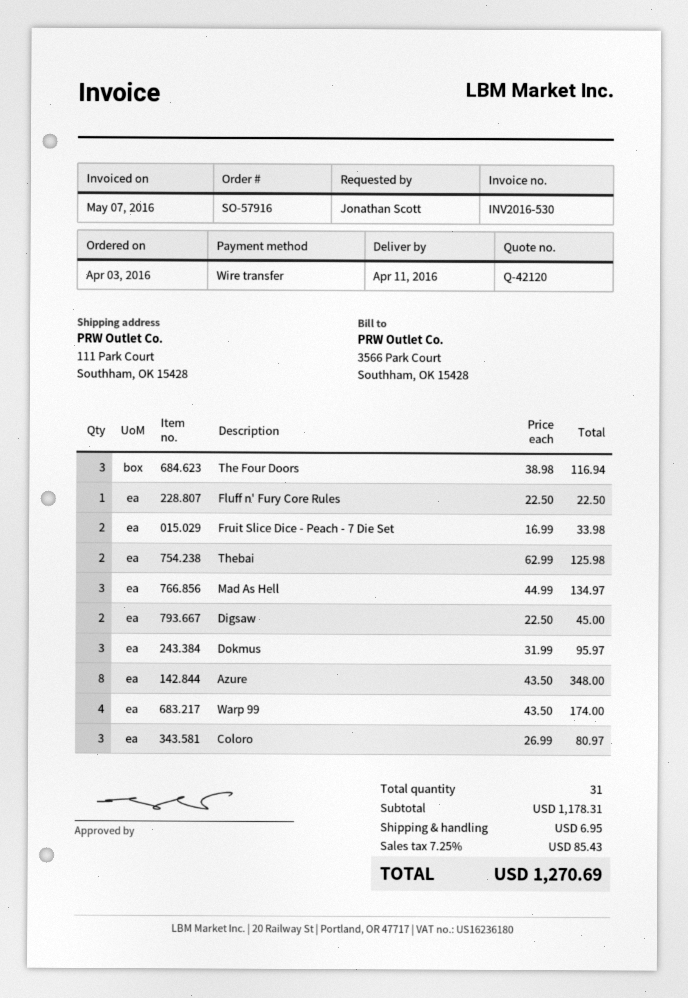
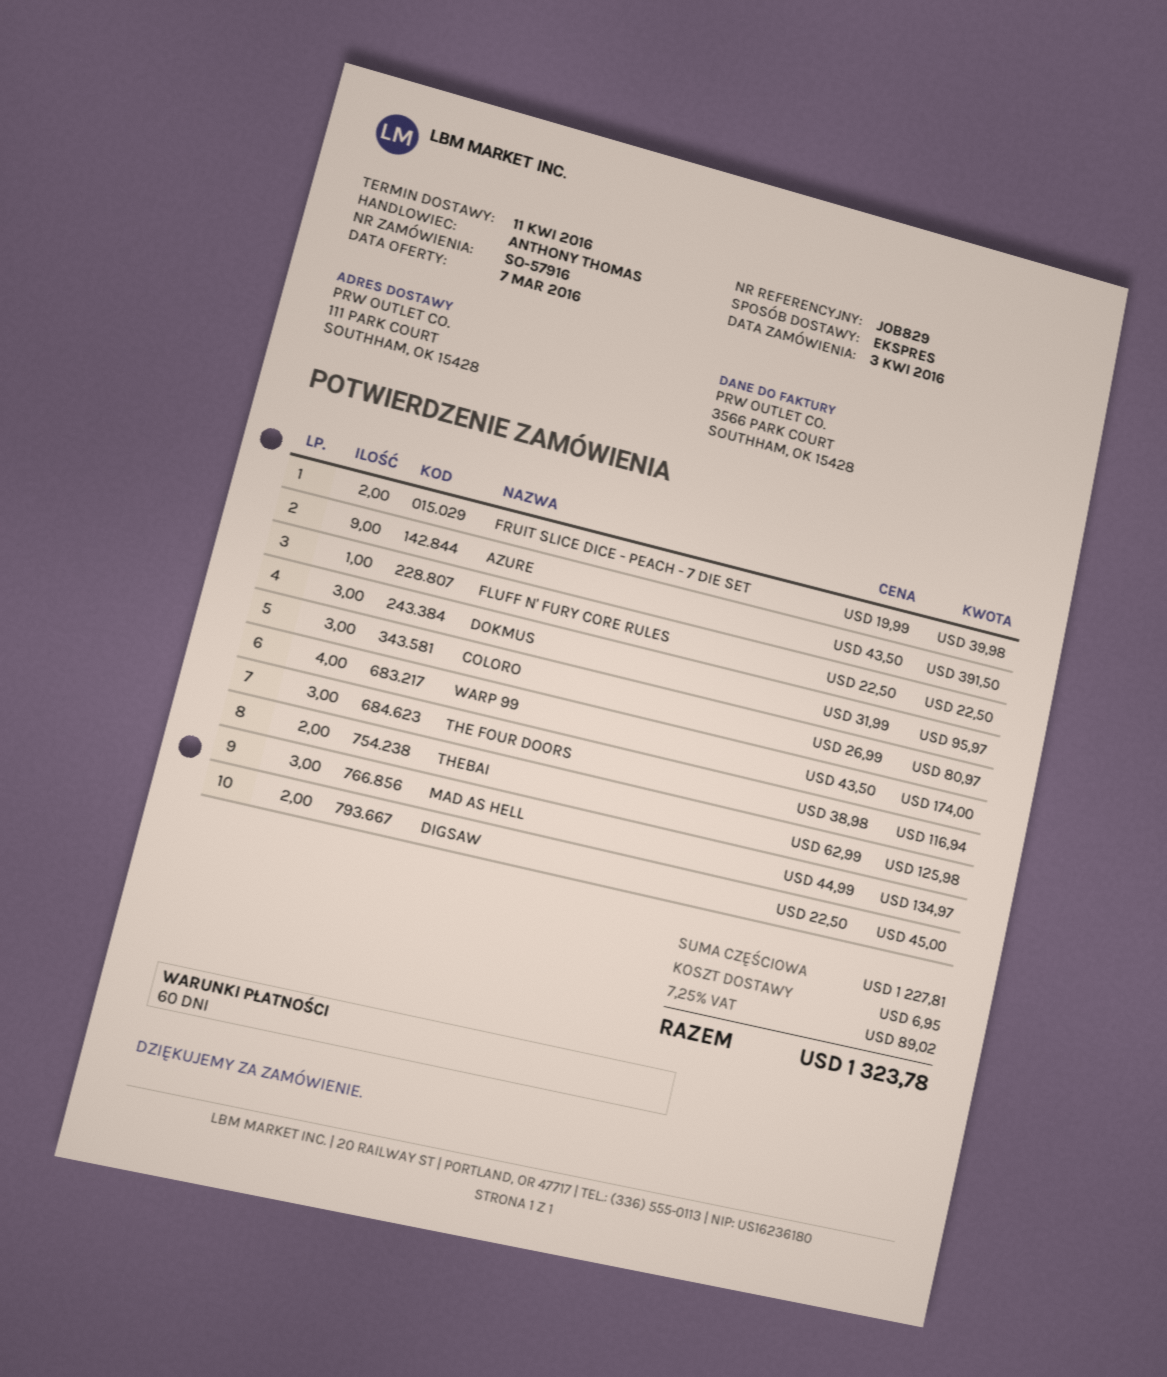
Fruit Slice Dice - Peach - 7 Die Set: 2 x 16.99 = 33.98 -> 2 x 19.99 = 39.98
Azure: 8 x 43.50 = 348.00 -> 9 x 43.50 = 391.50
subtotal: 1178.31 -> 1227.81
tax: 7.25% = 85.43 -> 7.25% = 89.02
total: 1270.69 -> 1323.78

